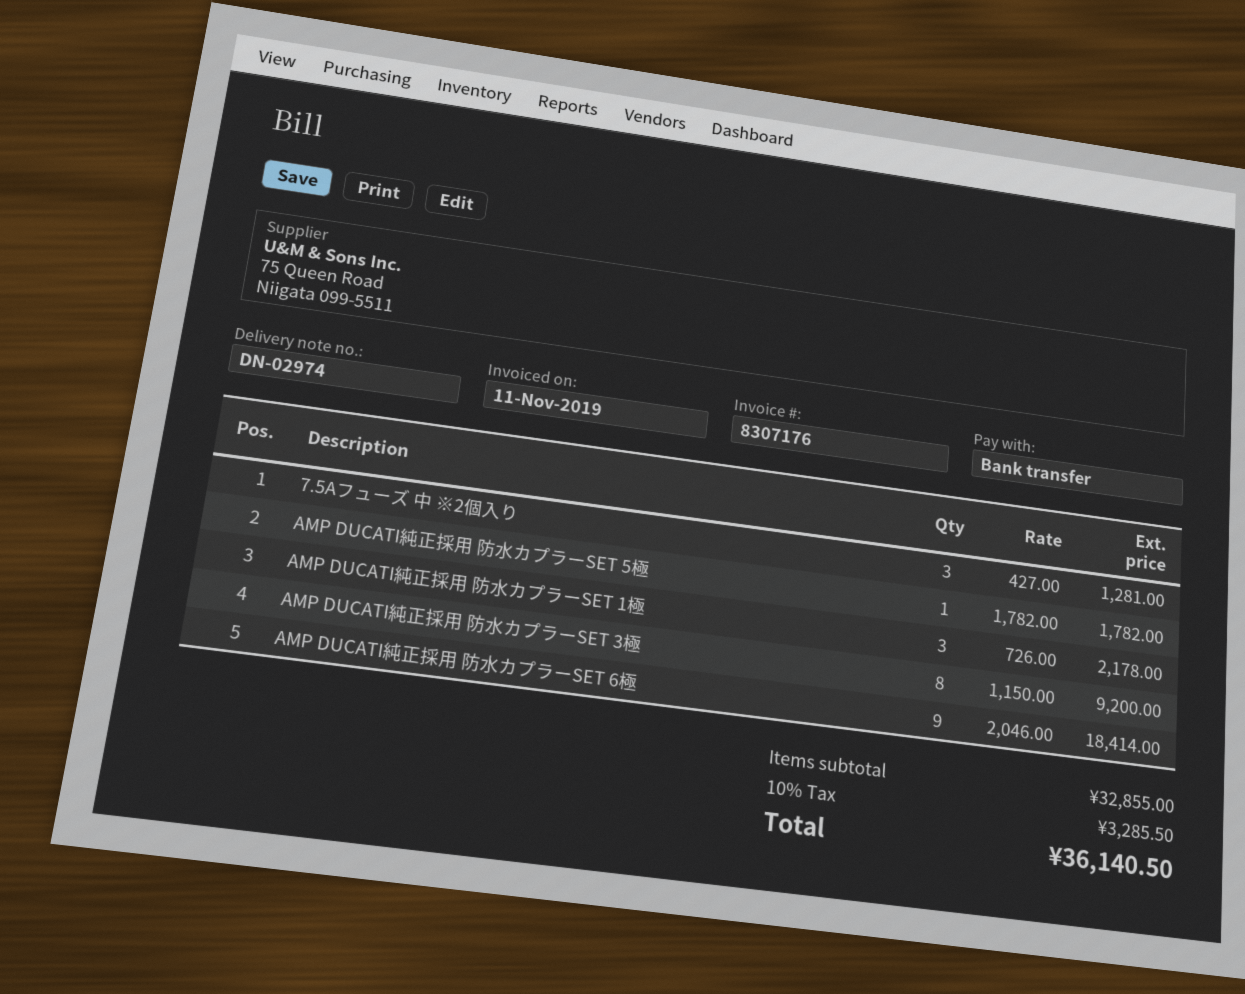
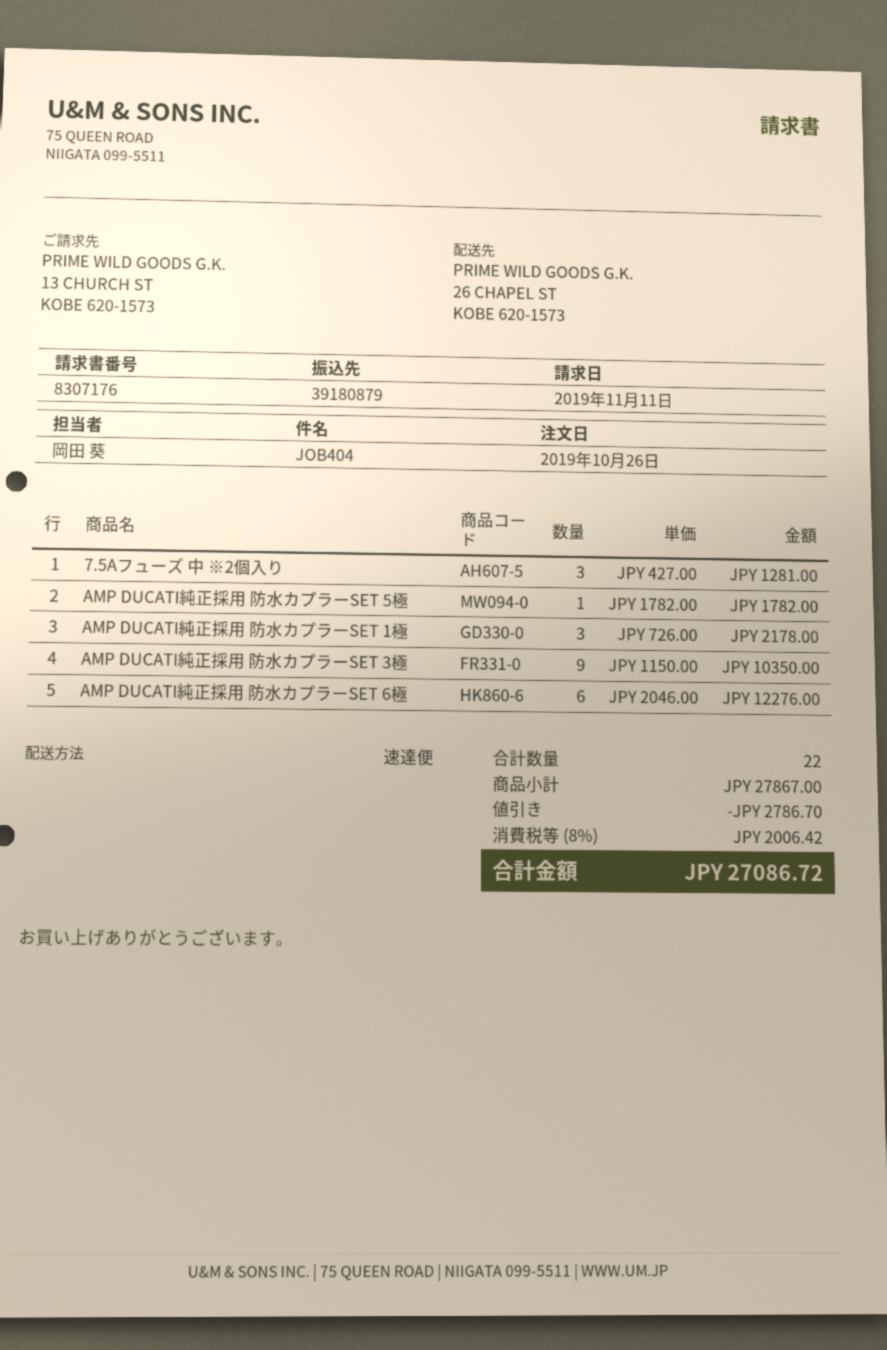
AMP DUCATI純正採用 防水カプラーSET 3極: 8 x 1150.00 = 9200.00 -> 9 x 1150.00 = 10350.00
AMP DUCATI純正採用 防水カプラーSET 6極: 9 x 2046.00 = 18414.00 -> 6 x 2046.00 = 12276.00
subtotal: 32855.00 -> 27867.00
discount: none -> 2786.70
tax: 10% = 3285.50 -> 8% = 2006.42
total: 36140.50 -> 27086.72

